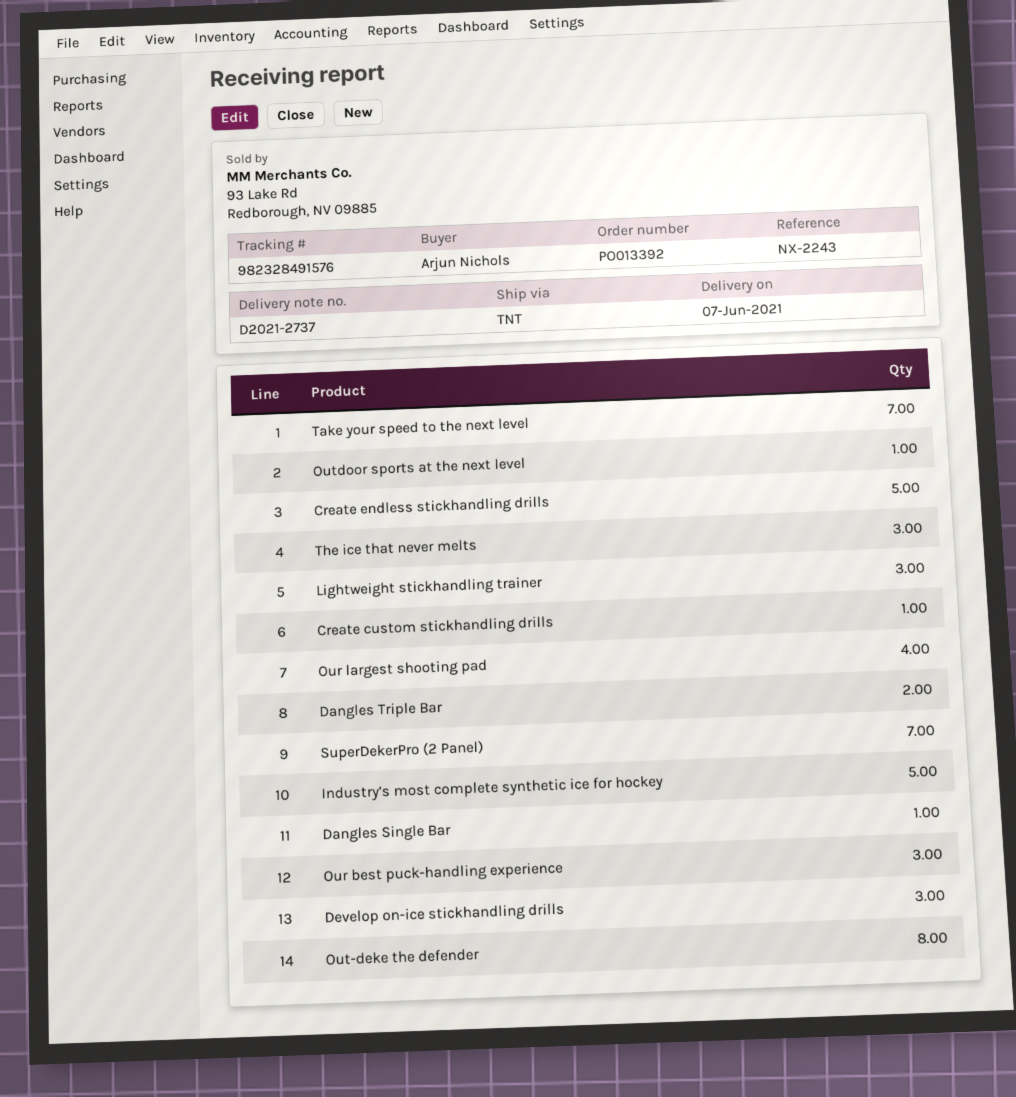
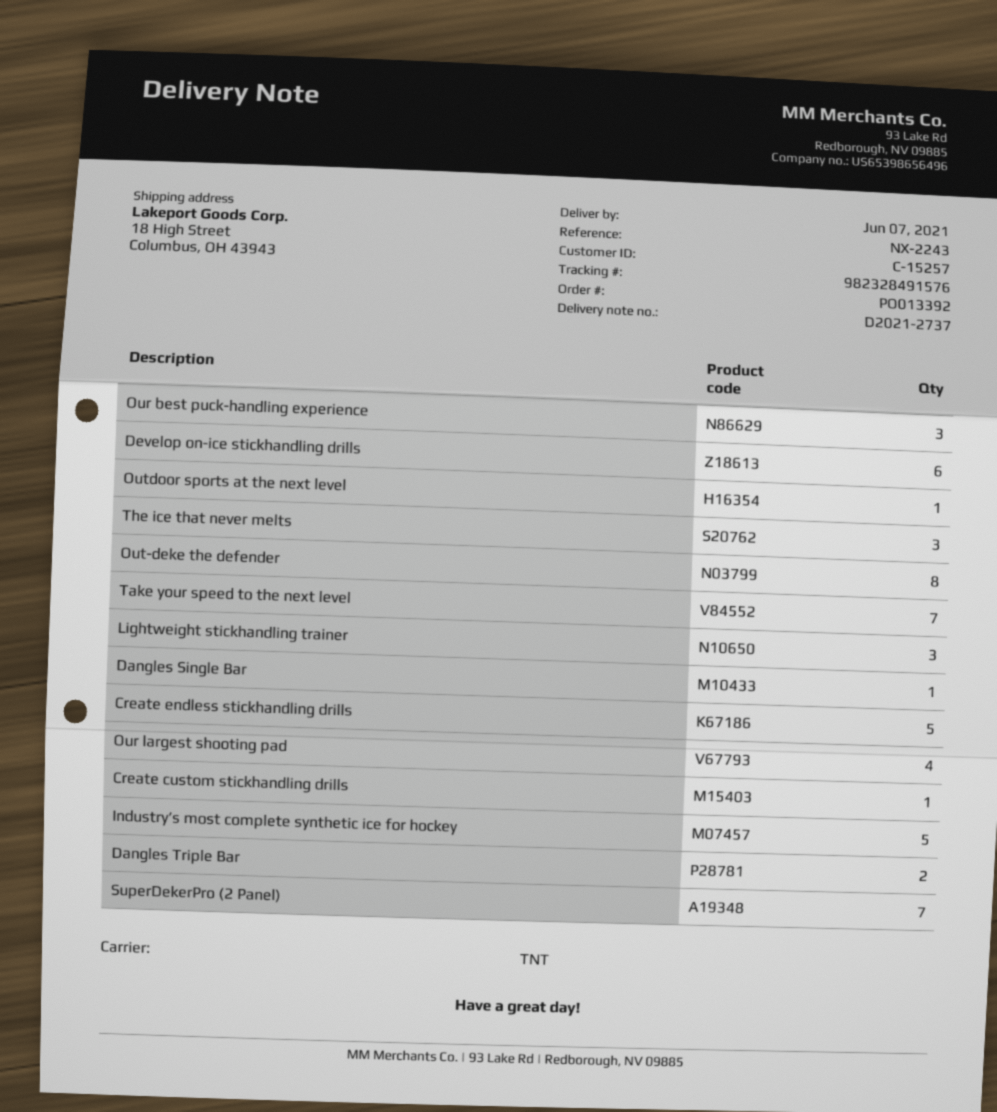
Develop on-ice stickhandling drills: 3 -> 6

